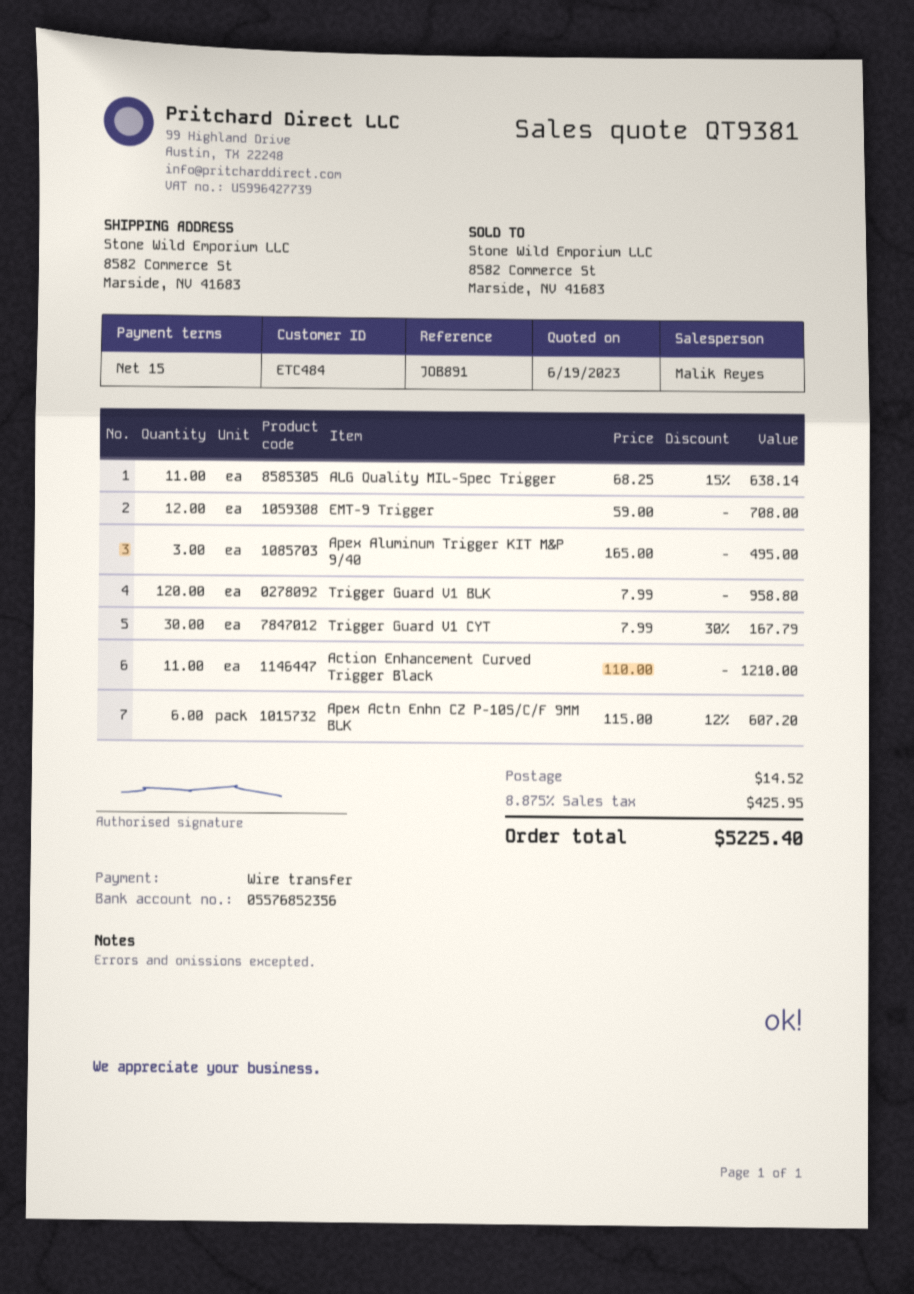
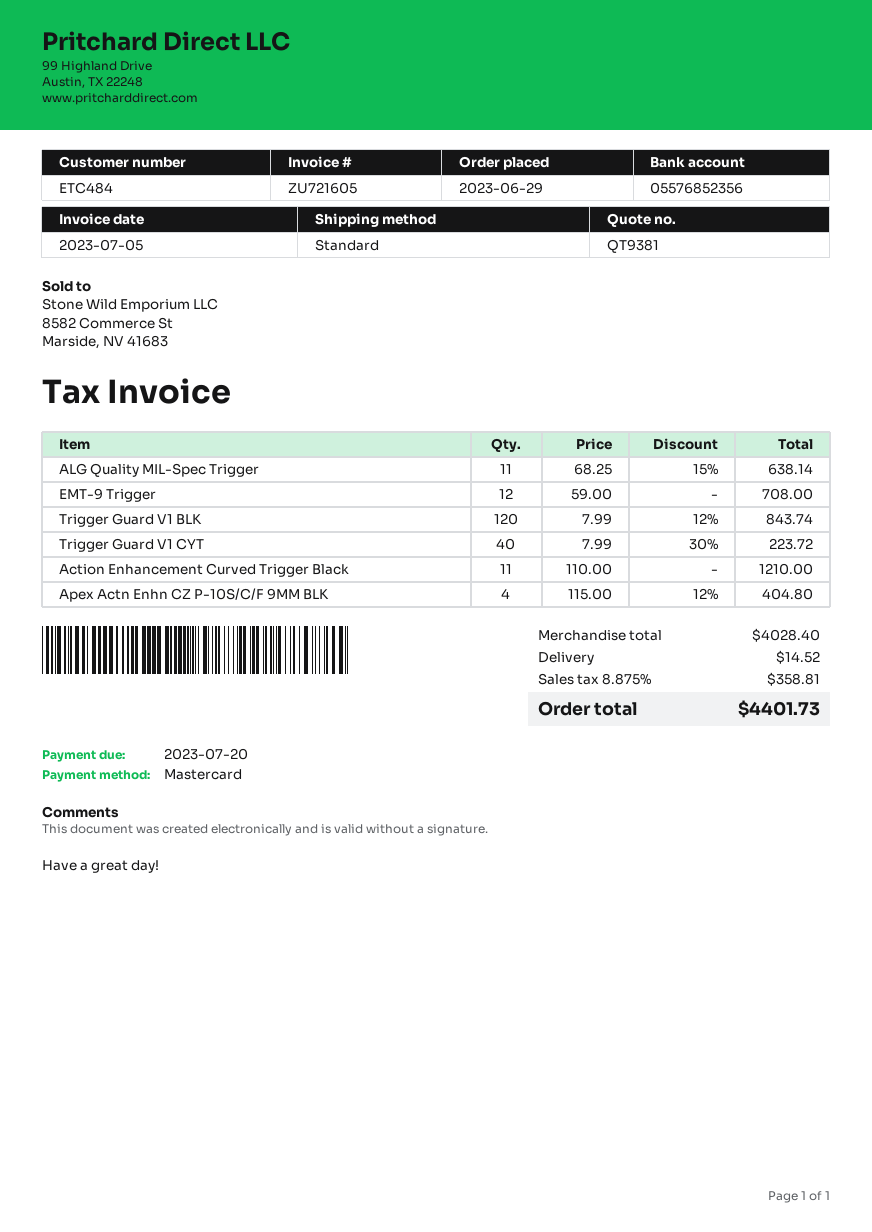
payment method: bank transfer -> Mastercard
Apex Aluminum Trigger KIT M&P 9/40: 3 x 165.00 = 495.00 -> none
Trigger Guard V1 BLK: 120 x 7.99 = 958.80 -> 120 x 7.99 - 12% = 843.74
Trigger Guard V1 CYT: 30 x 7.99 - 30% = 167.79 -> 40 x 7.99 - 30% = 223.72
Apex Actn Enhn CZ P-10S/C/F 9MM BLK: 6 x 115.00 - 12% = 607.20 -> 4 x 115.00 - 12% = 404.80
tax: 8.875% = 425.95 -> 8.875% = 358.81
total: 5225.40 -> 4401.73

